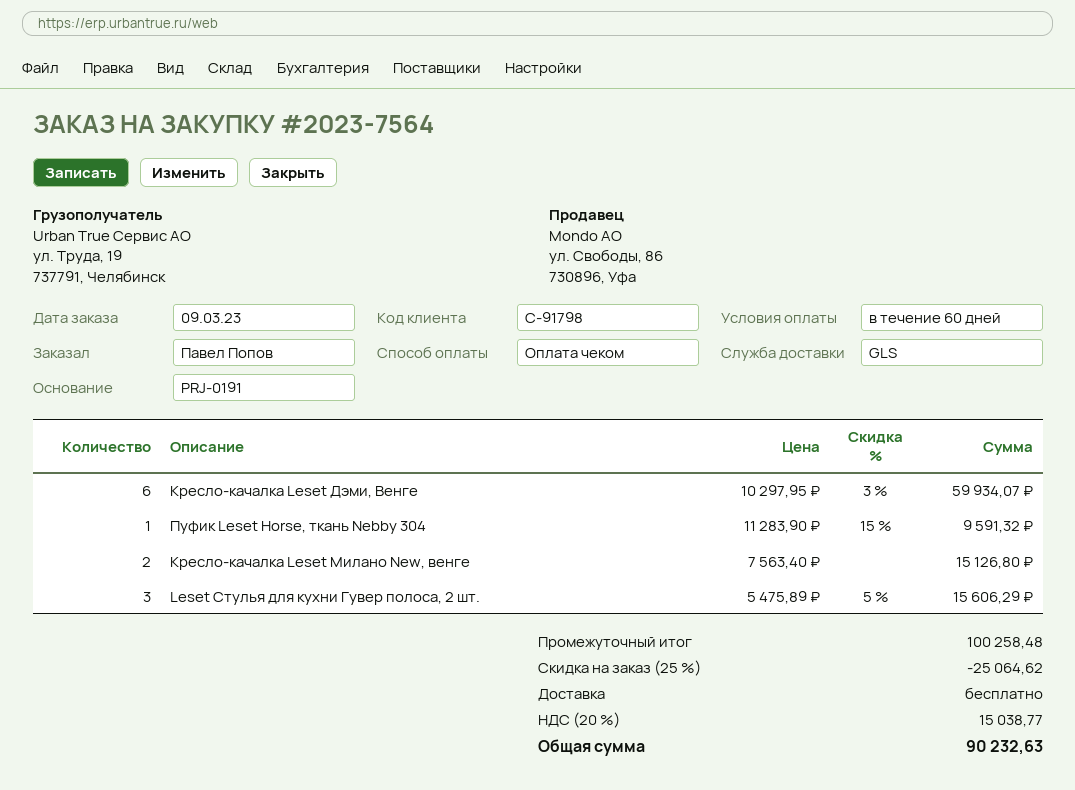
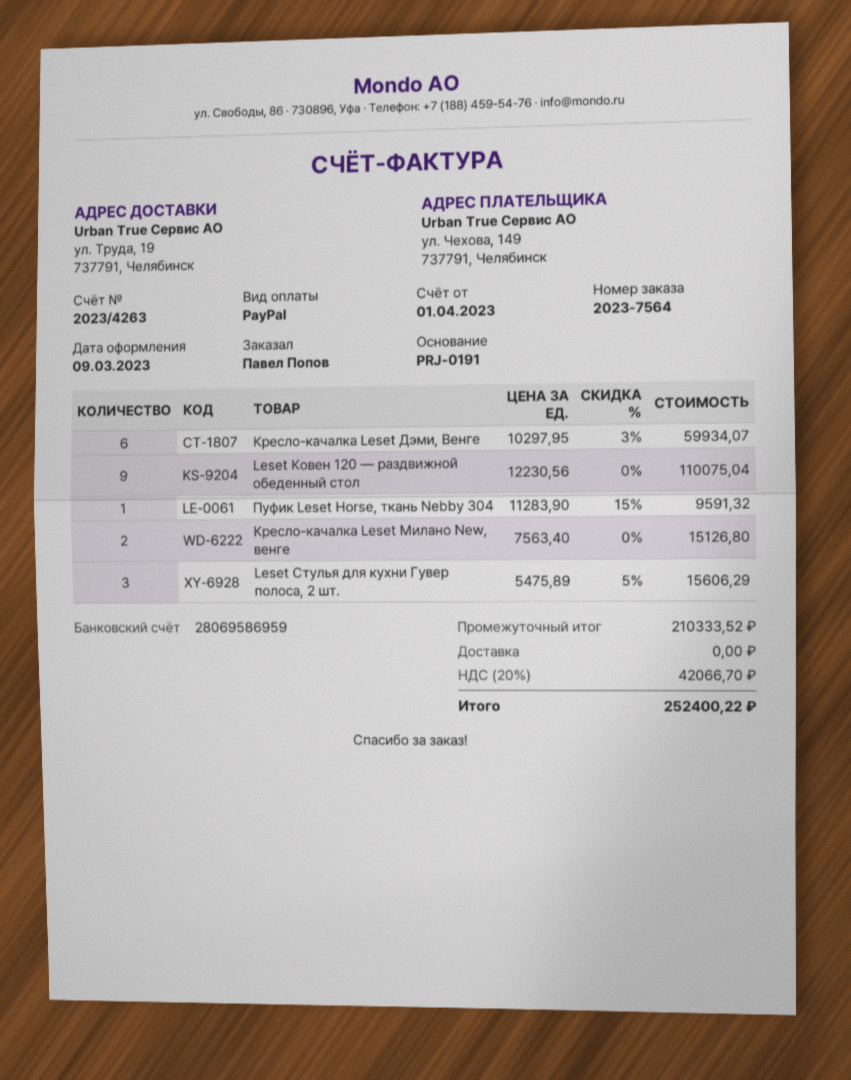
payment method: cheque -> PayPal
Leset Ковен 120 — раздвижной обеденный стол: none -> 9 x 12230.56 = 110075.04
subtotal: 100258.48 -> 210333.52
discount: 25% = 25064.62 -> none
tax: 20% = 15038.77 -> 20% = 42066.70
total: 90232.63 -> 252400.22

